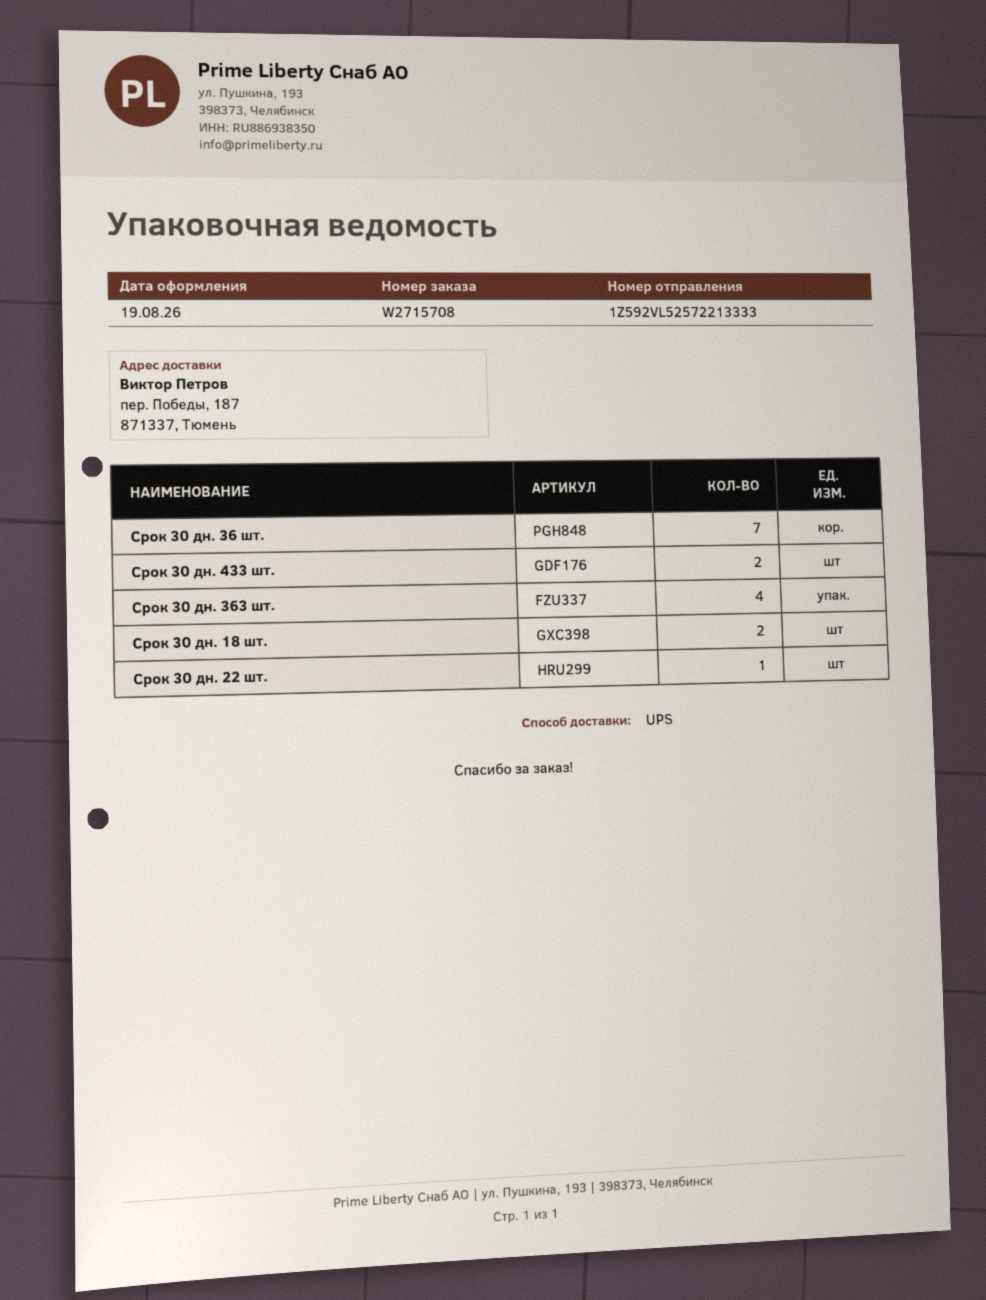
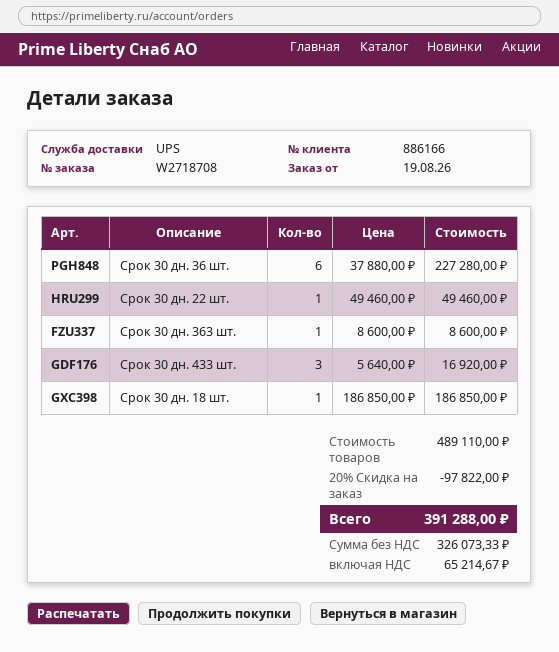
order number: W2715708 -> W2718708
Срок 30 дн. 36 шт.: 7 -> 6
Срок 30 дн. 433 шт.: 2 -> 3
Срок 30 дн. 363 шт.: 4 -> 1
Срок 30 дн. 18 шт.: 2 -> 1

